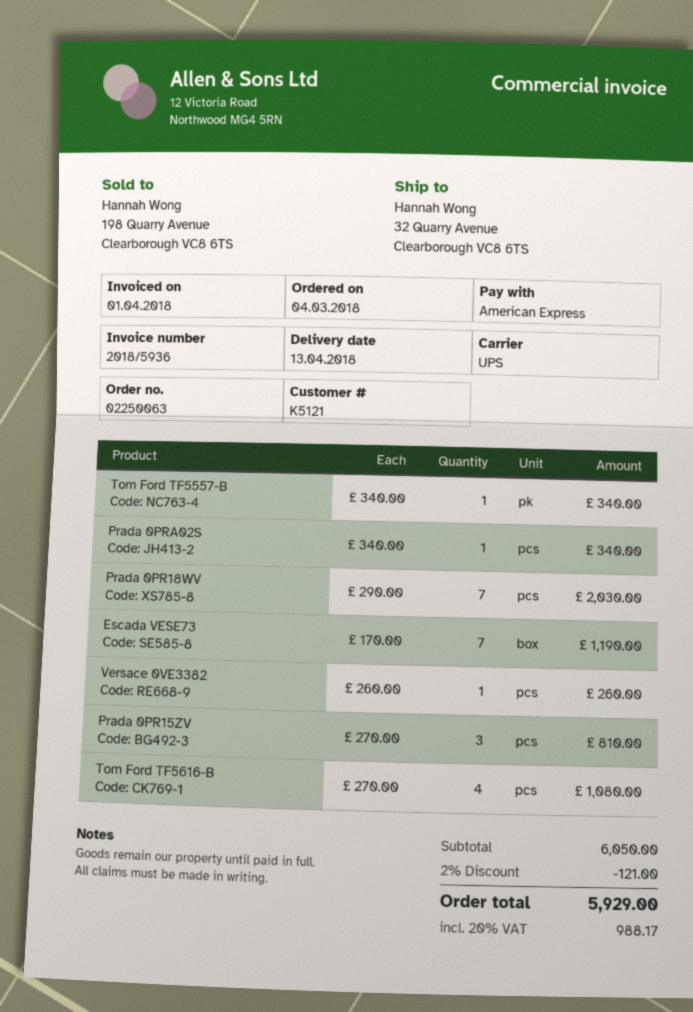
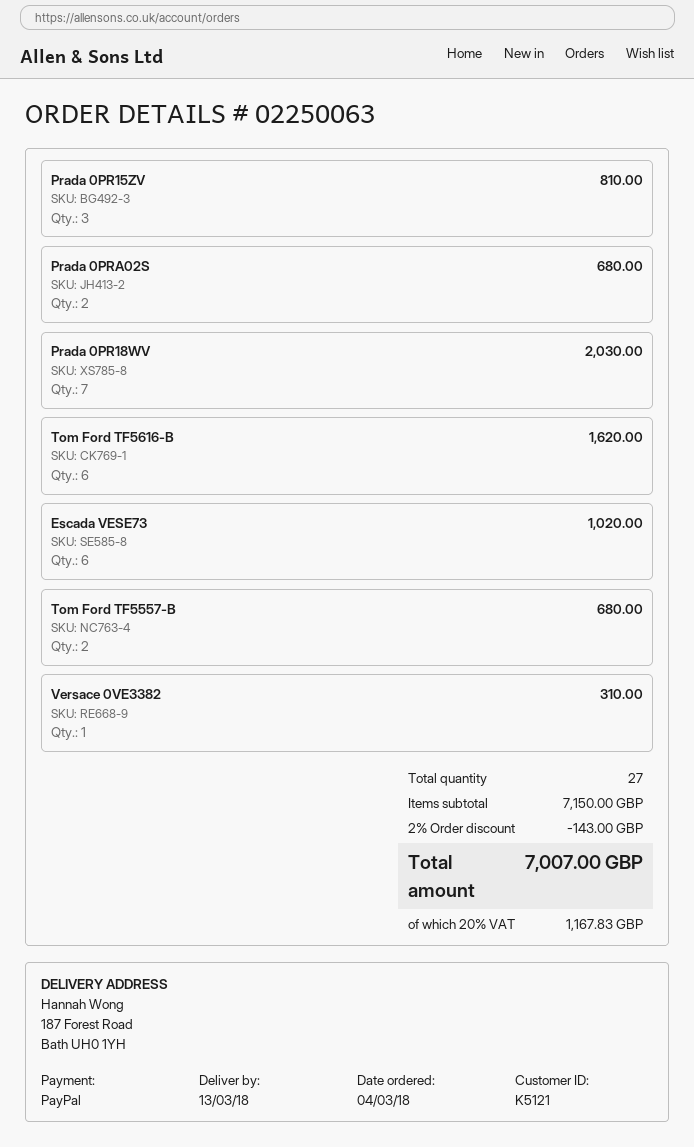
delivery date: 2018-04-13 -> 2018-03-13
payment method: American Express -> PayPal
ship to: 32 Quarry Avenue, Clearborough VC8 6TS -> 187 Forest Road, Bath UH0 1YH
Tom Ford TF5557-B: 1 for 340.00 -> 2 for 680.00
Prada 0PRA02S: 1 for 340.00 -> 2 for 680.00
Escada VESE73: 7 for 1190.00 -> 6 for 1020.00
Versace 0VE3382: 1 for 260.00 -> 1 for 310.00
Tom Ford TF5616-B: 4 for 1080.00 -> 6 for 1620.00
subtotal: 6050.00 -> 7150.00
discount: 2% = 121.00 -> 2% = 143.00
tax: 20% = 988.17 -> 20% = 1167.83
total: 5929.00 -> 7007.00

